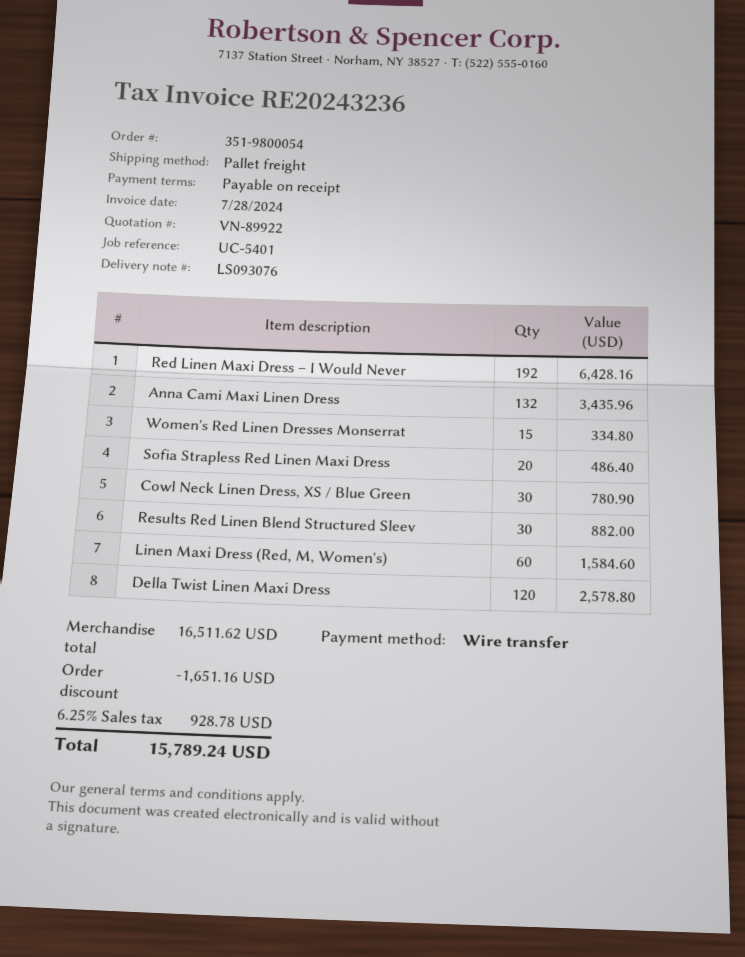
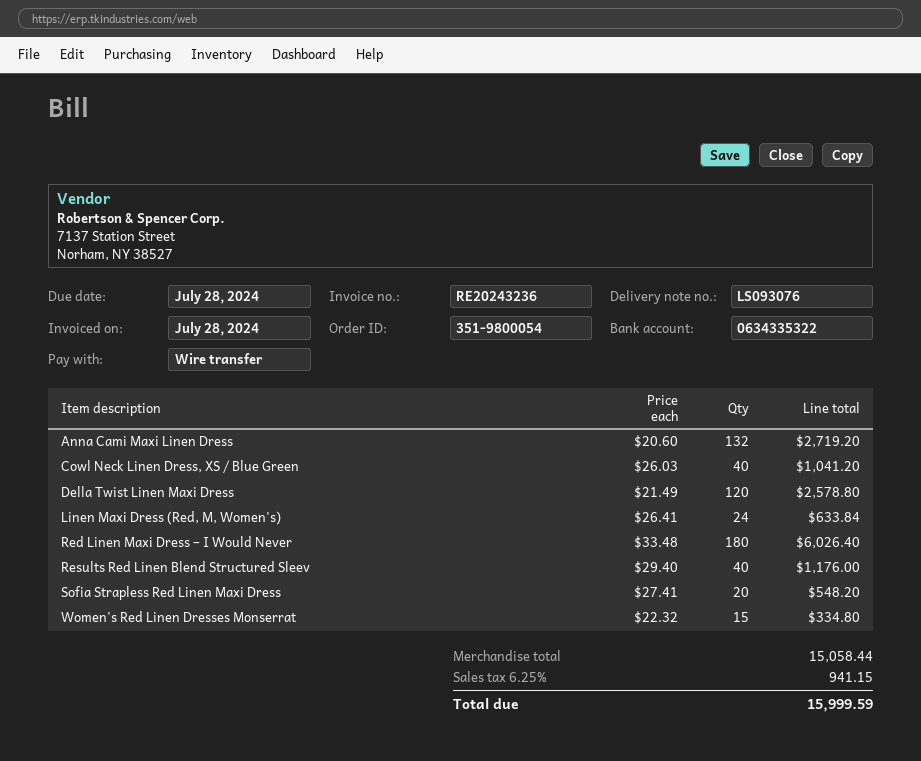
Red Linen Maxi Dress – I Would Never: 192 for 6428.16 -> 180 for 6026.40
Anna Cami Maxi Linen Dress: 132 for 3435.96 -> 132 for 2719.20
Sofia Strapless Red Linen Maxi Dress: 20 for 486.40 -> 20 for 548.20
Cowl Neck Linen Dress, XS / Blue Green: 30 for 780.90 -> 40 for 1041.20
Results Red Linen Blend Structured Sleev: 30 for 882.00 -> 40 for 1176.00
Linen Maxi Dress (Red, M, Women's): 60 for 1584.60 -> 24 for 633.84
subtotal: 16511.62 -> 15058.44
discount: 1651.16 -> none
tax: 6.25% = 928.78 -> 6.25% = 941.15
total: 15789.24 -> 15999.59

